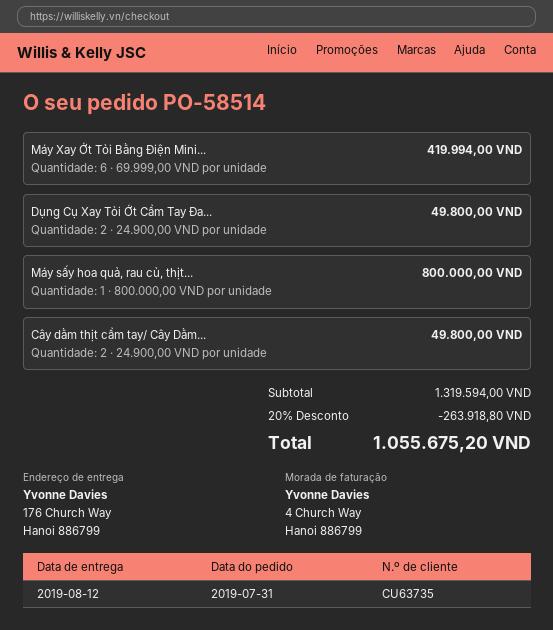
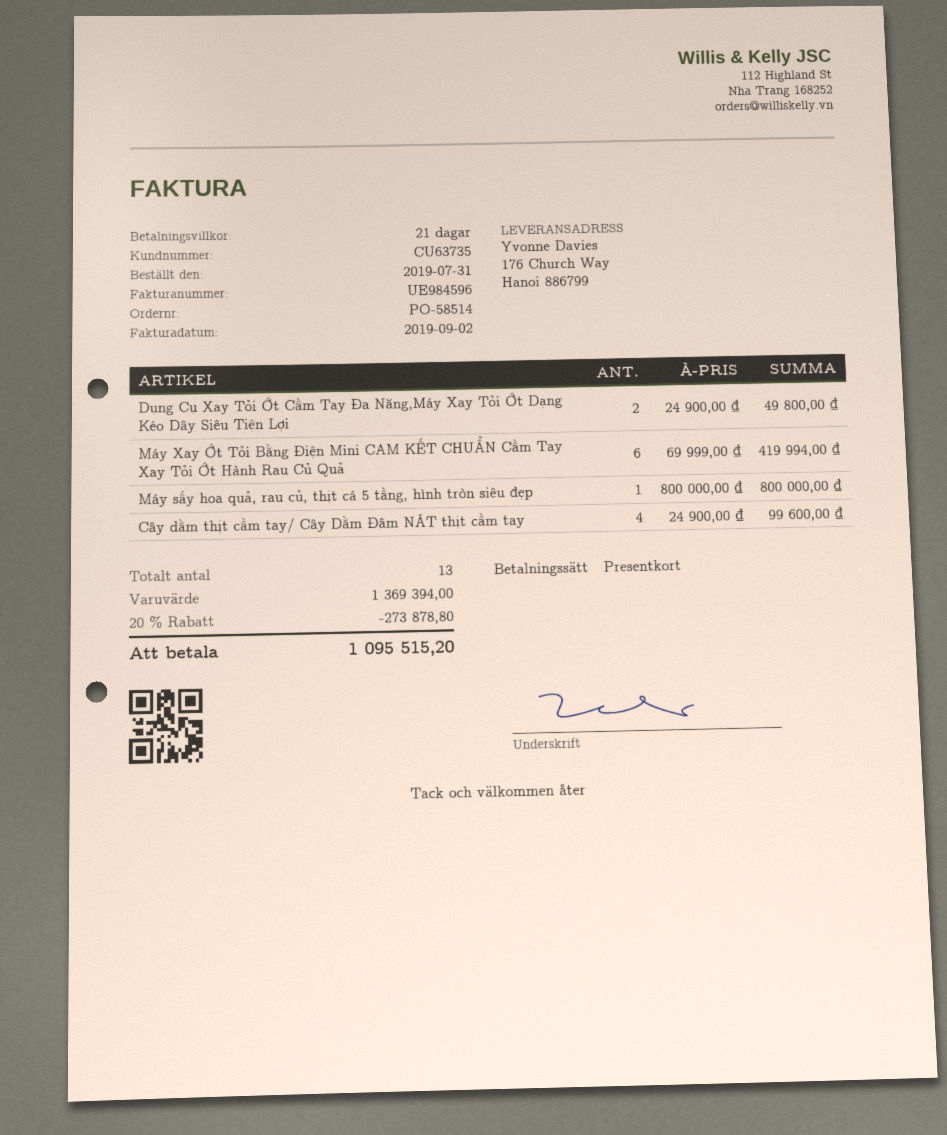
Cây dằm thịt cầm tay/ Cây Dằm...: 2 x 24900.00 = 49800.00 -> 4 x 24900.00 = 99600.00
subtotal: 1319594.00 -> 1369394.00
discount: 20% = 263918.80 -> 20% = 273878.80
total: 1055675.20 -> 1095515.20

